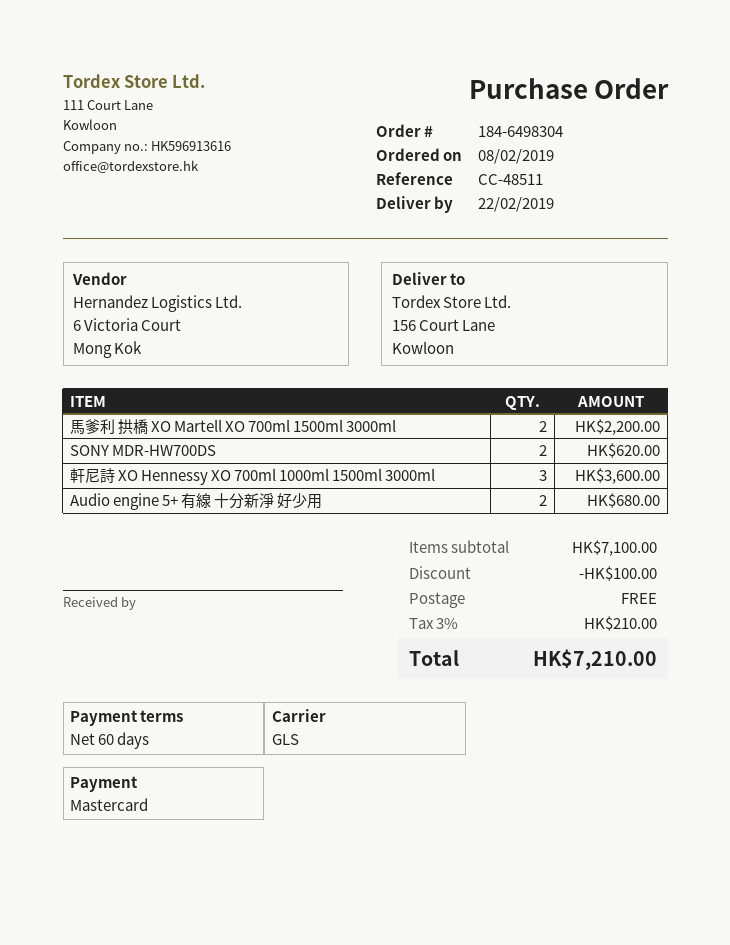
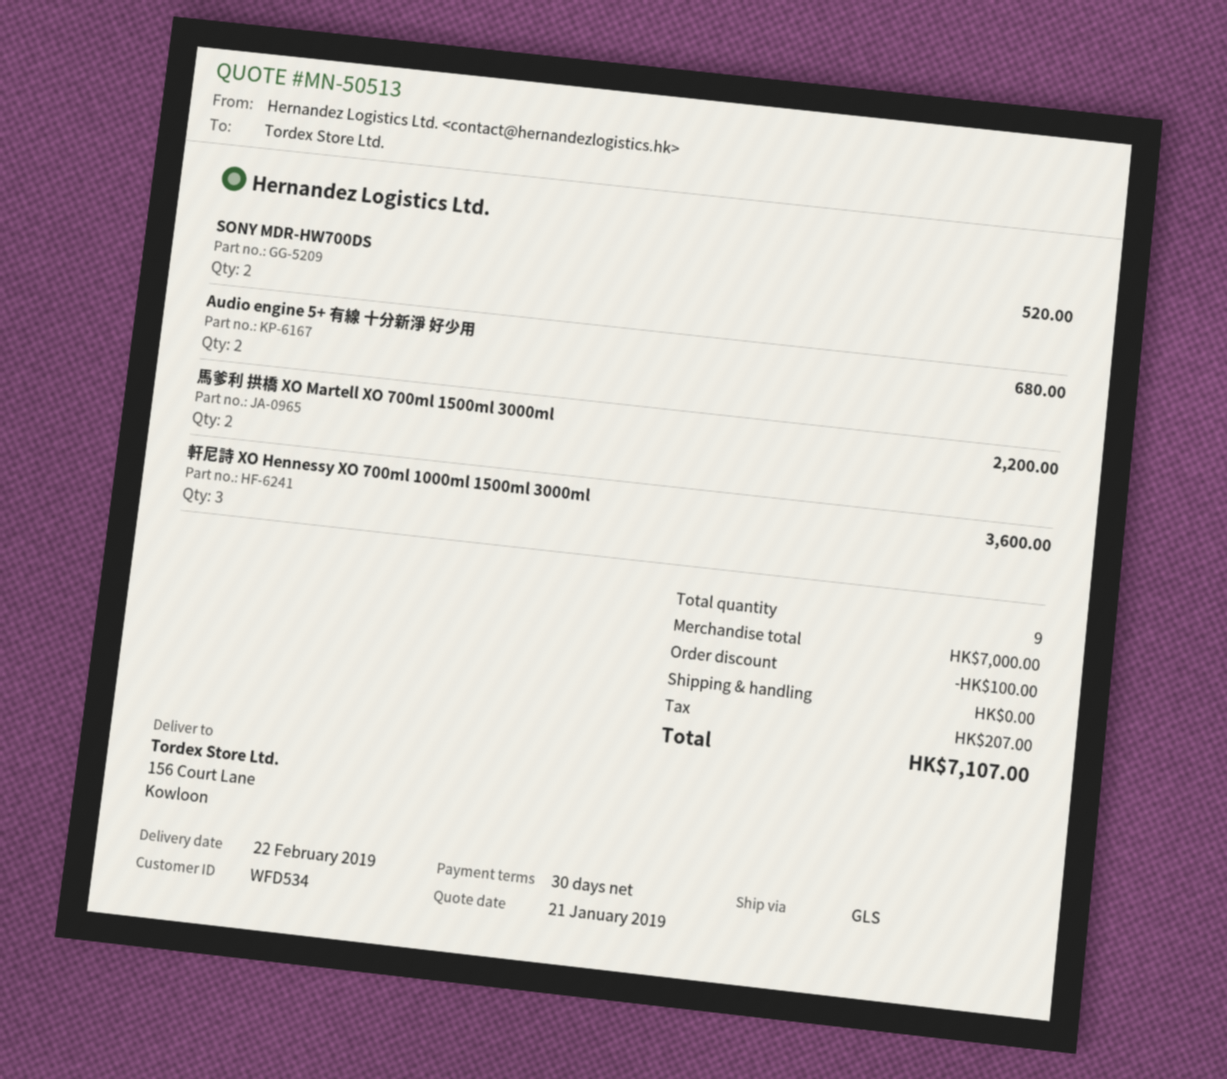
payment terms: 60 days -> 30 days
SONY MDR-HW700DS: 2 for 620.00 -> 2 for 520.00
subtotal: 7100.00 -> 7000.00
tax: 210.00 -> 207.00
total: 7210.00 -> 7107.00

